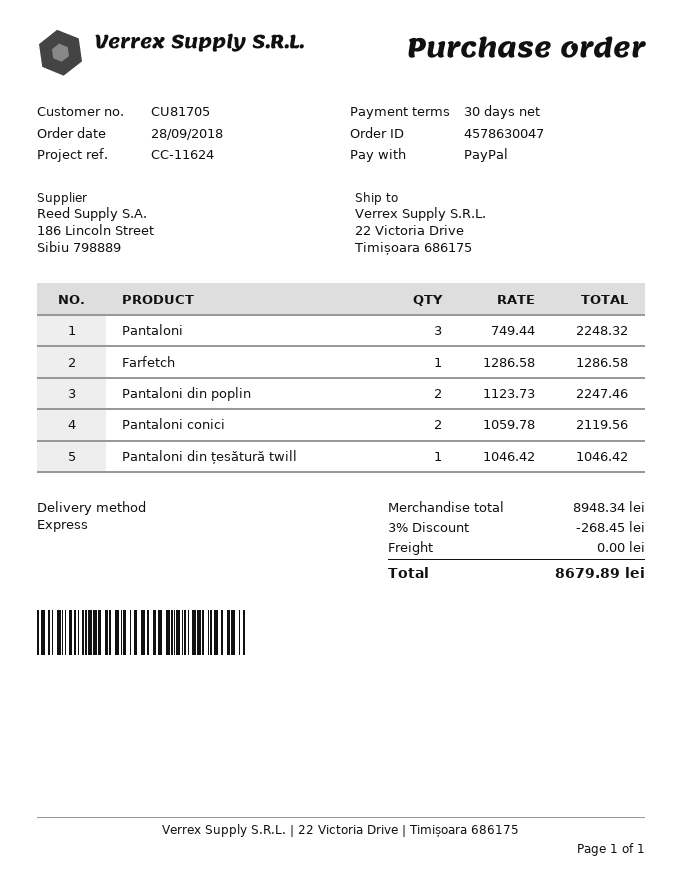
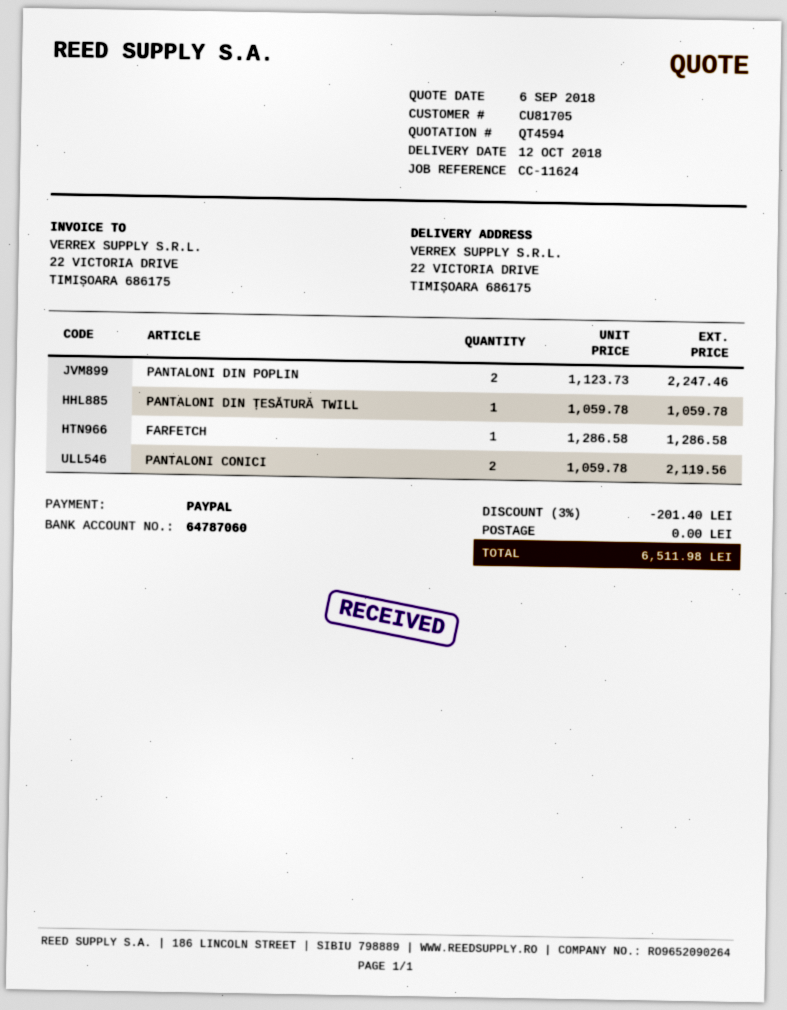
Pantaloni: 3 x 749.44 = 2248.32 -> none
Pantaloni din țesătură twill: 1 x 1046.42 = 1046.42 -> 1 x 1059.78 = 1059.78
discount: 3% = 268.45 -> 3% = 201.40
total: 8679.89 -> 6511.98

